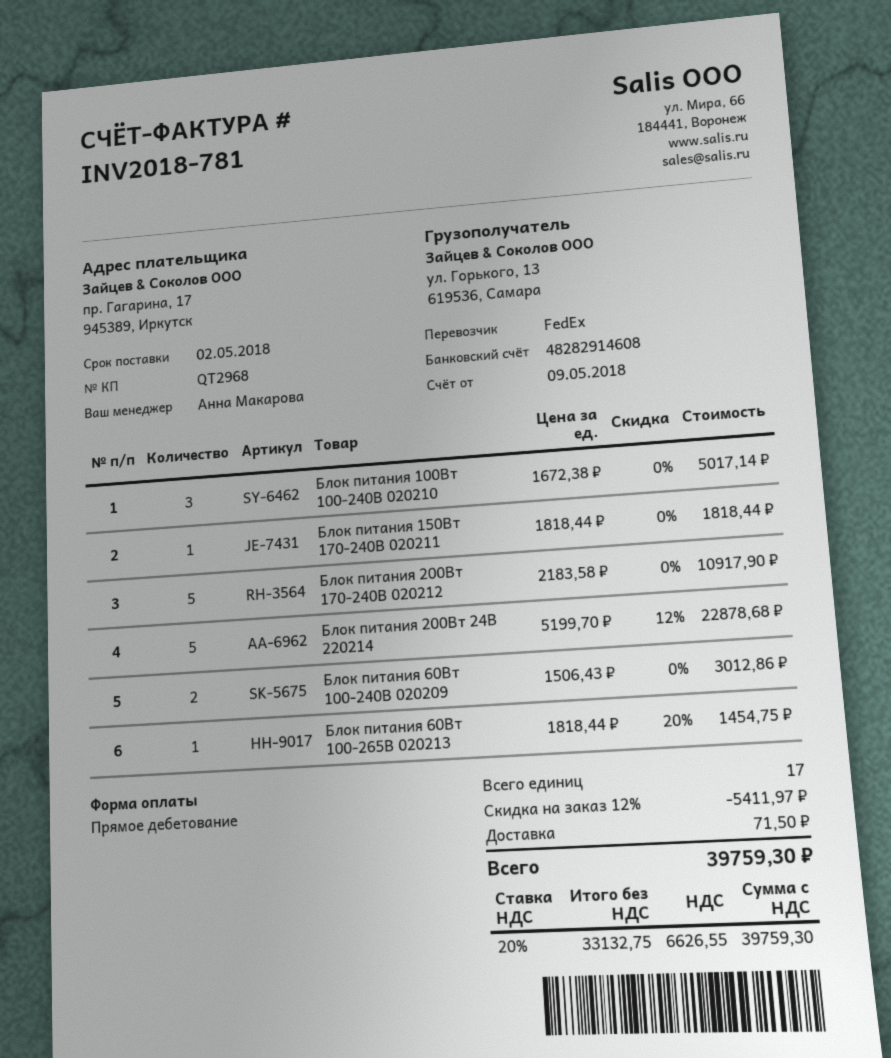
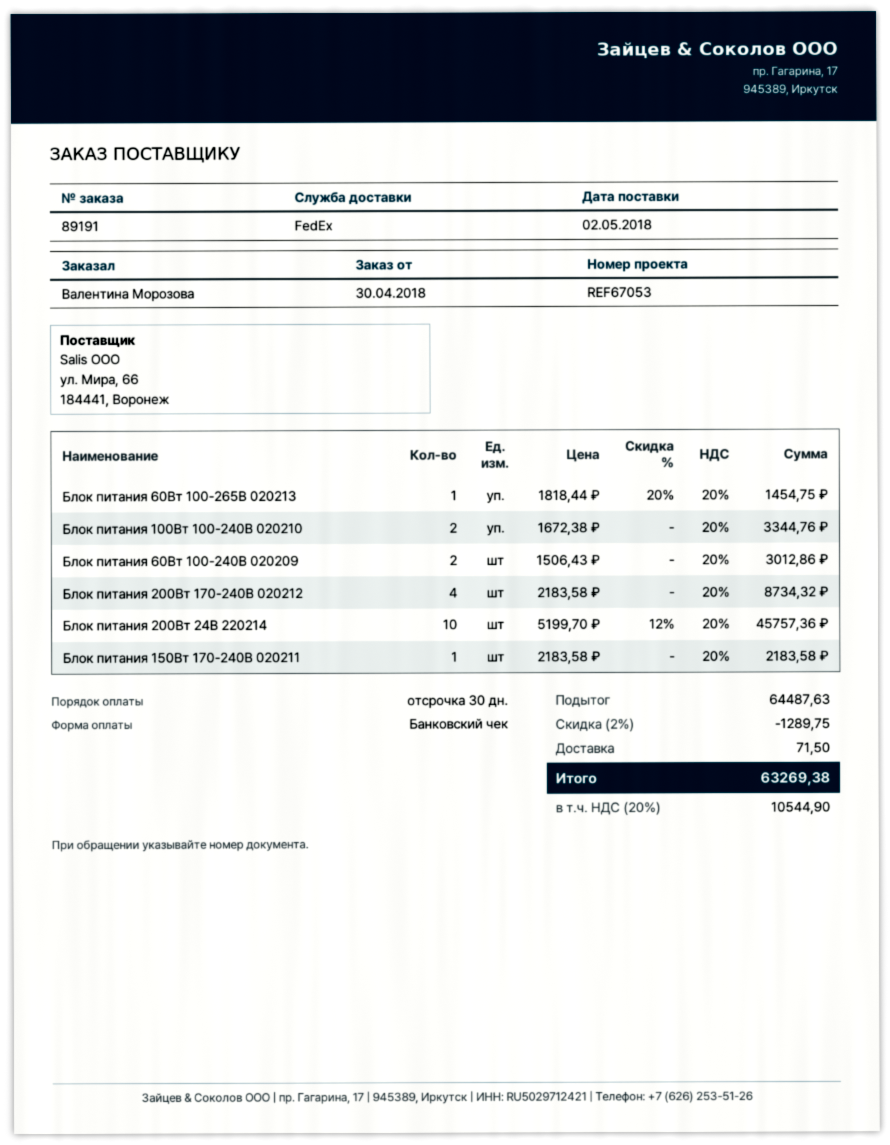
payment method: direct debit -> cheque
Блок питания 100Вт 100-240В 020210: 3 x 1672.38 = 5017.14 -> 2 x 1672.38 = 3344.76
Блок питания 150Вт 170-240В 020211: 1 x 1818.44 = 1818.44 -> 1 x 2183.58 = 2183.58
Блок питания 200Вт 170-240В 020212: 5 x 2183.58 = 10917.90 -> 4 x 2183.58 = 8734.32
Блок питания 200Вт 24В 220214: 5 x 5199.70 - 12% = 22878.68 -> 10 x 5199.70 - 12% = 45757.36
discount: 12% = 5411.97 -> 2% = 1289.75
tax: 20% = 6626.55 -> 20% = 10544.90
total: 39759.30 -> 63269.38

